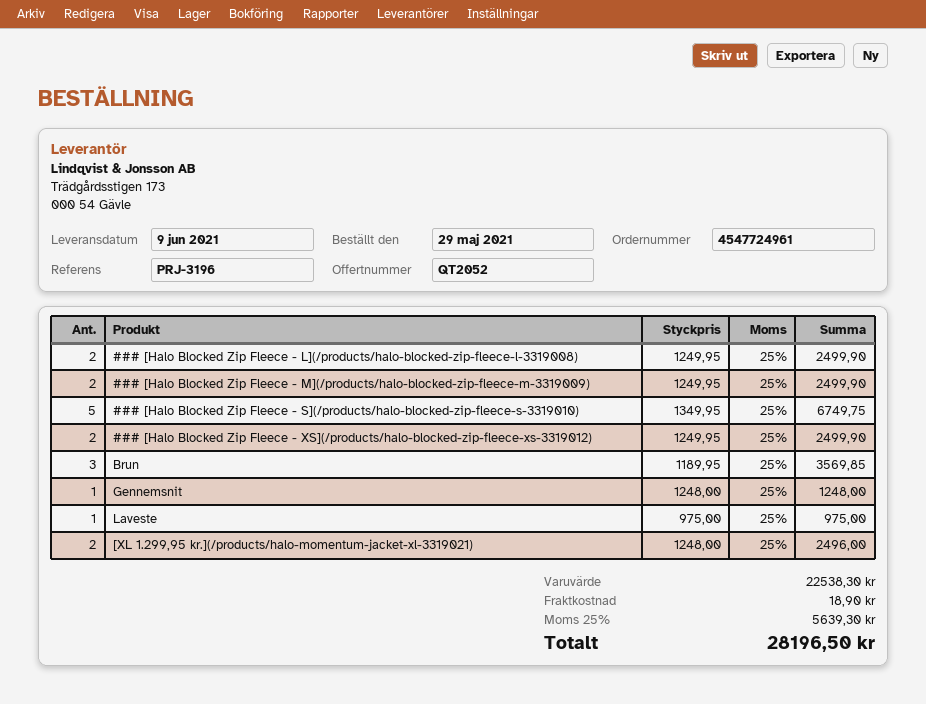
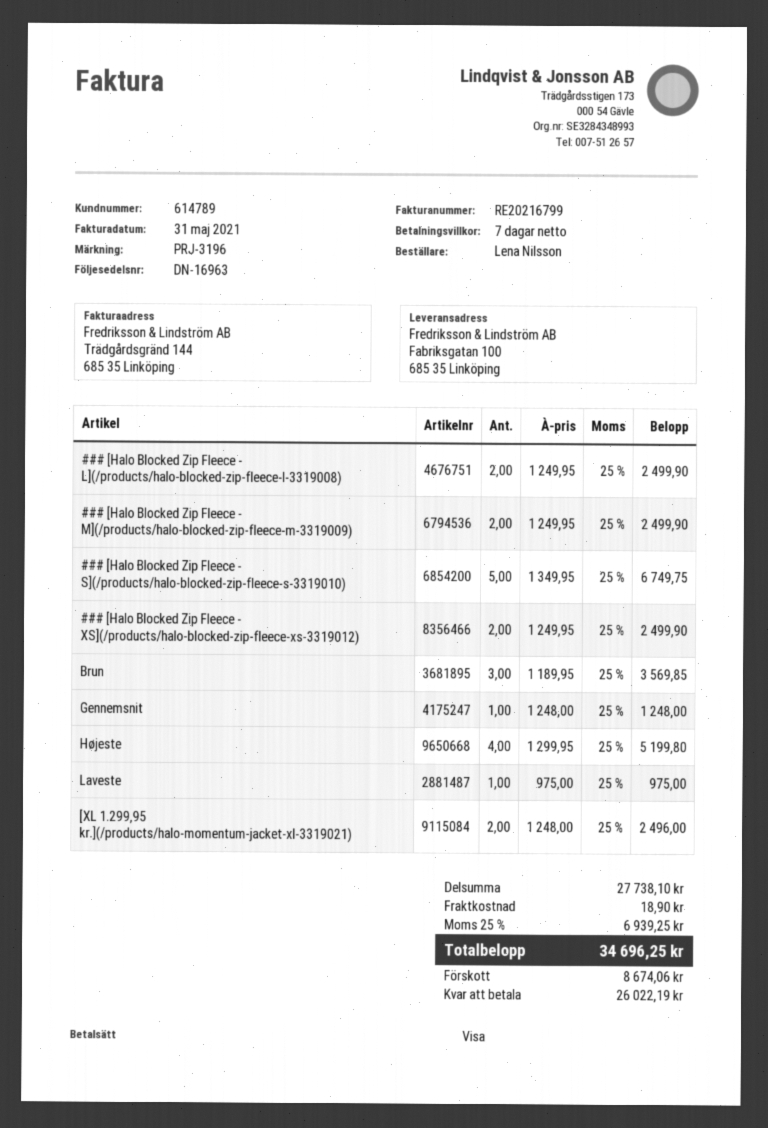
Højeste: none -> 4 x 1299.95 = 5199.80
subtotal: 22538.30 -> 27738.10
tax: 25% = 5639.30 -> 25% = 6939.25
total: 28196.50 -> 34696.25

